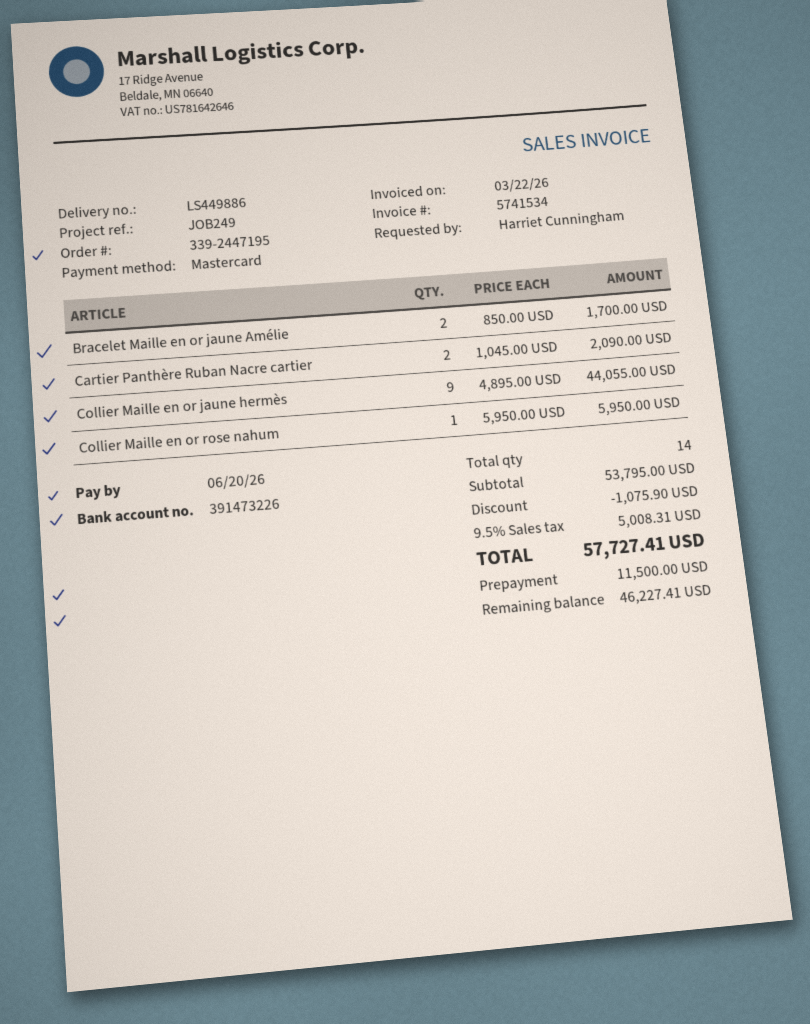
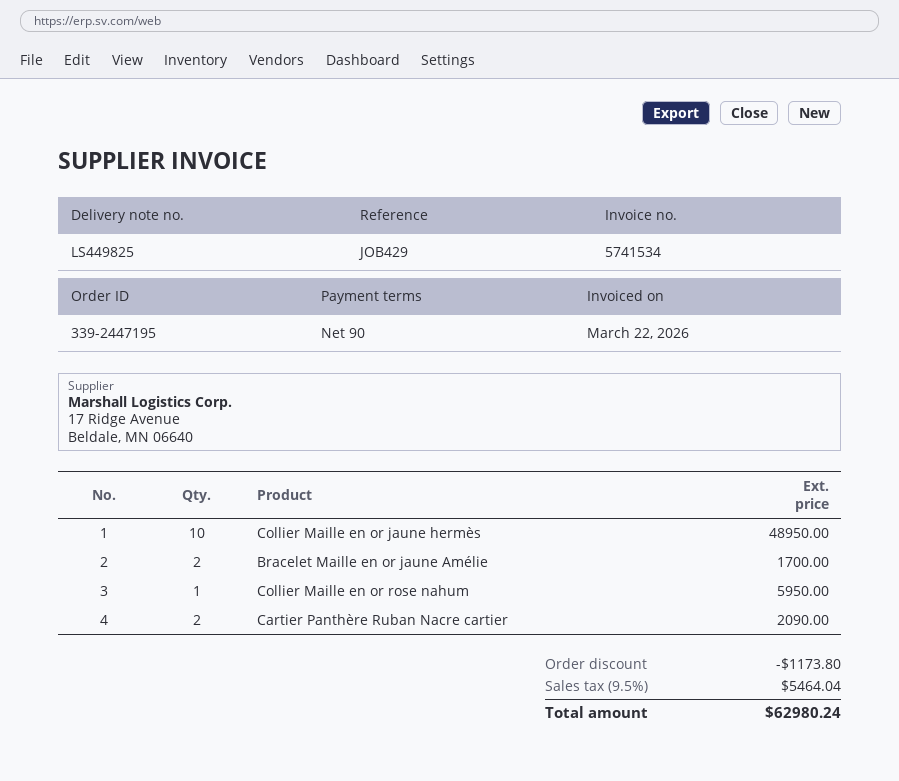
delivery note number: LS449886 -> LS449825
reference: JOB249 -> JOB429
Collier Maille en or jaune hermès: 9 for 44055.00 -> 10 for 48950.00
discount: 1075.90 -> 1173.80
tax: 9.5% = 5008.31 -> 9.5% = 5464.04
total: 57727.41 -> 62980.24

